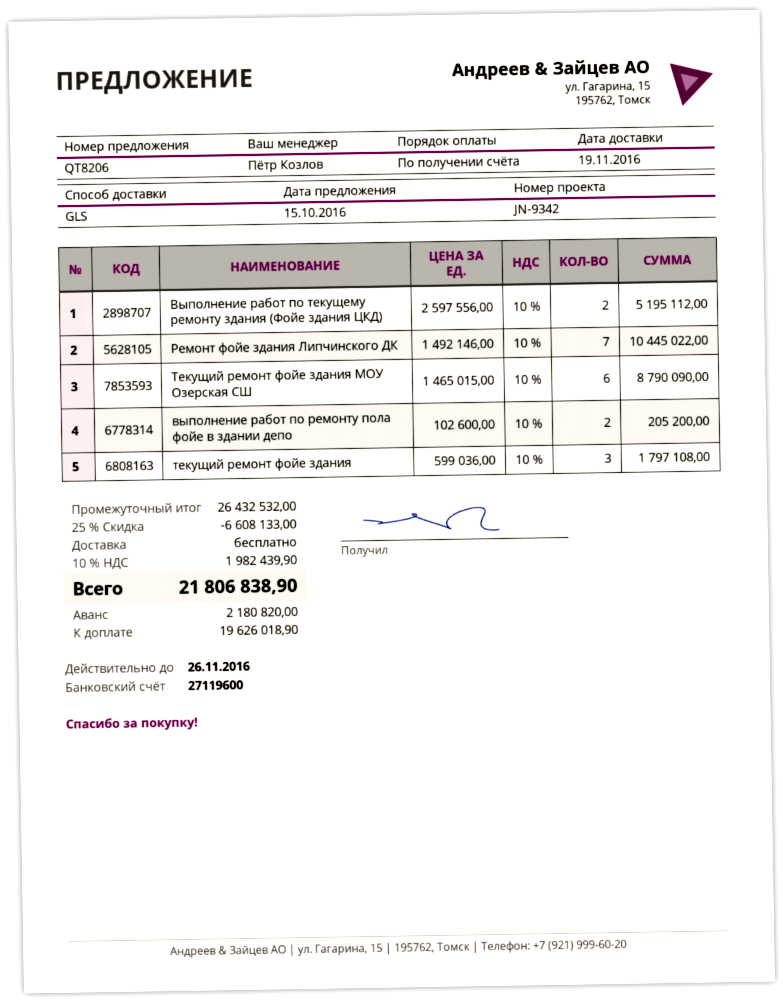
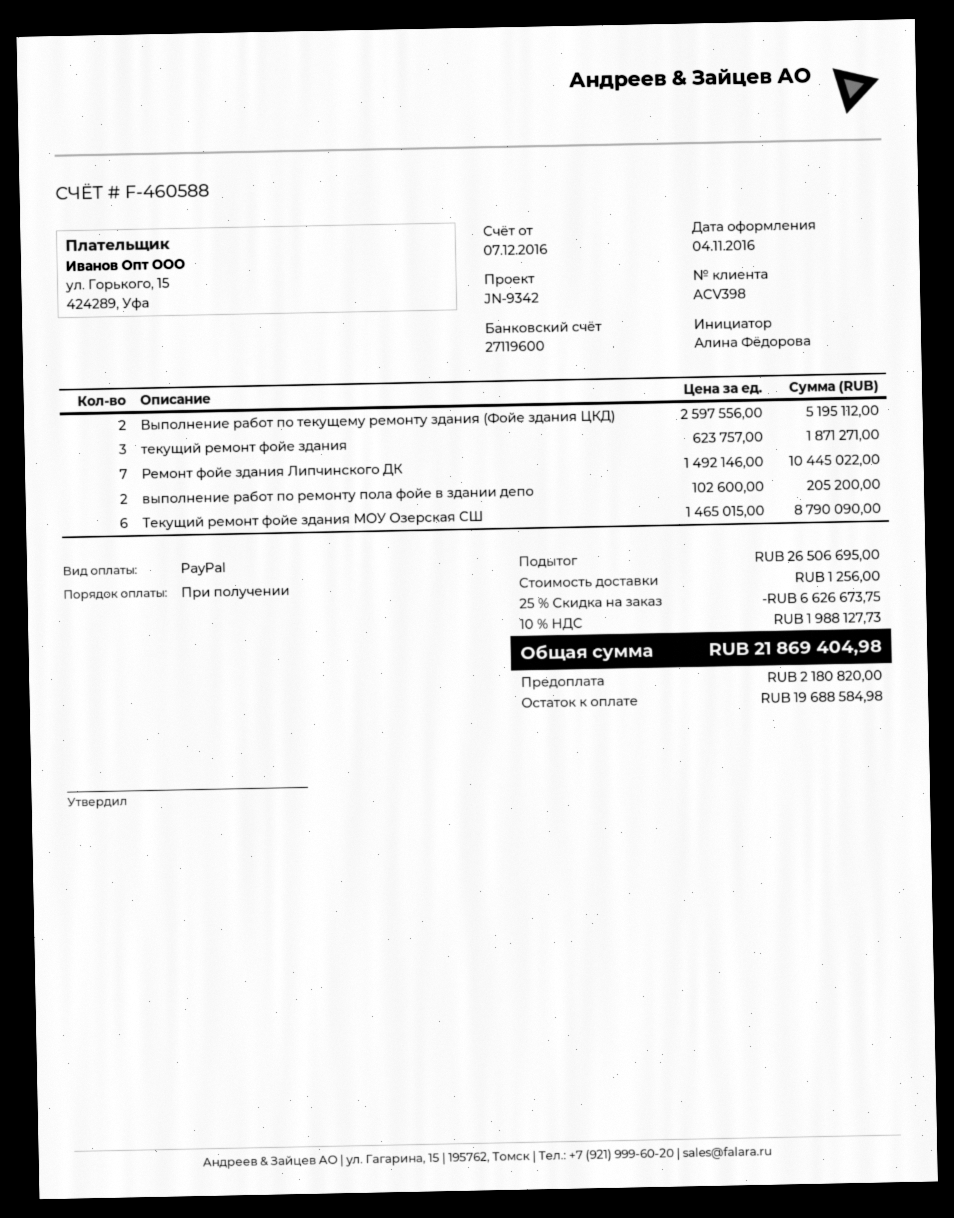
текущий ремонт фойе здания: 3 x 599036.00 = 1797108.00 -> 3 x 623757.00 = 1871271.00
subtotal: 26432532.00 -> 26506695.00
discount: 25% = 6608133.00 -> 25% = 6626673.75
shipping: 0.00 -> 1256.00
tax: 10% = 1982439.90 -> 10% = 1988127.73
total: 21806838.90 -> 21869404.98
balance: 19626018.90 -> 19688584.98

